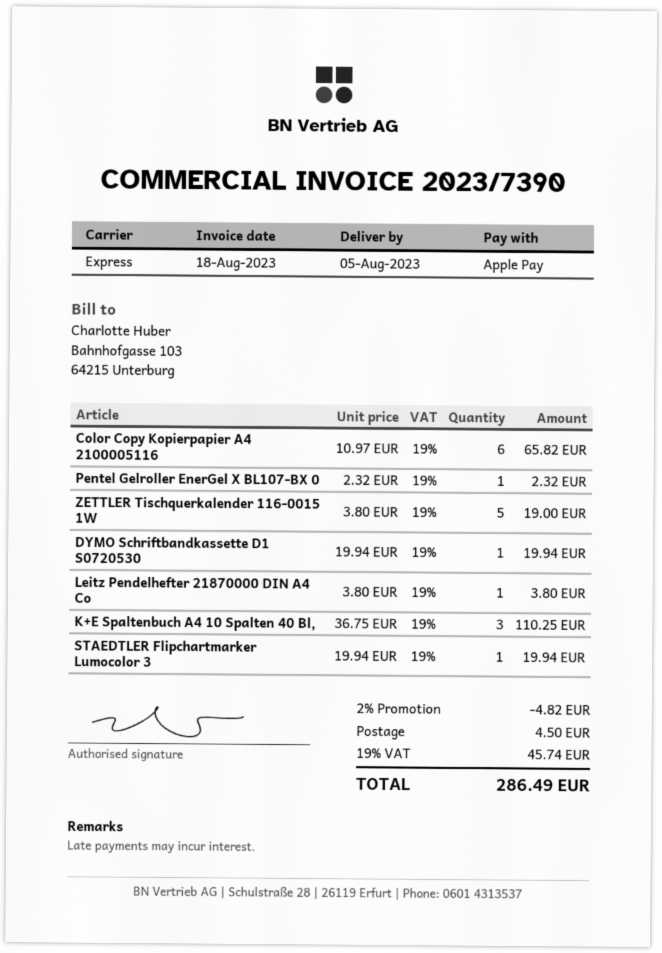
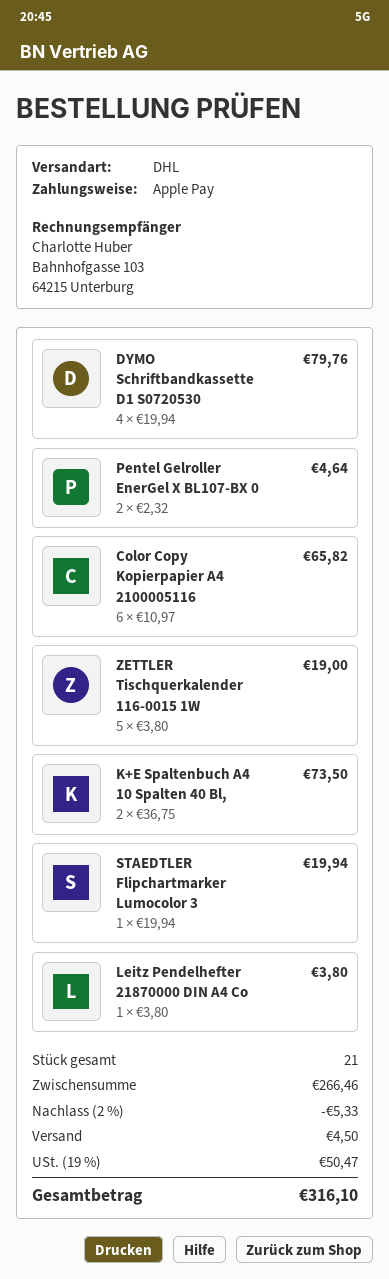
shipping method: express -> DHL
Pentel Gelroller EnerGel X BL107-BX 0: 1 x 2.32 = 2.32 -> 2 x 2.32 = 4.64
DYMO Schriftbandkassette D1 S0720530: 1 x 19.94 = 19.94 -> 4 x 19.94 = 79.76
K+E Spaltenbuch A4 10 Spalten 40 Bl,: 3 x 36.75 = 110.25 -> 2 x 36.75 = 73.50
discount: 2% = 4.82 -> 2% = 5.33
tax: 19% = 45.74 -> 19% = 50.47
total: 286.49 -> 316.10

